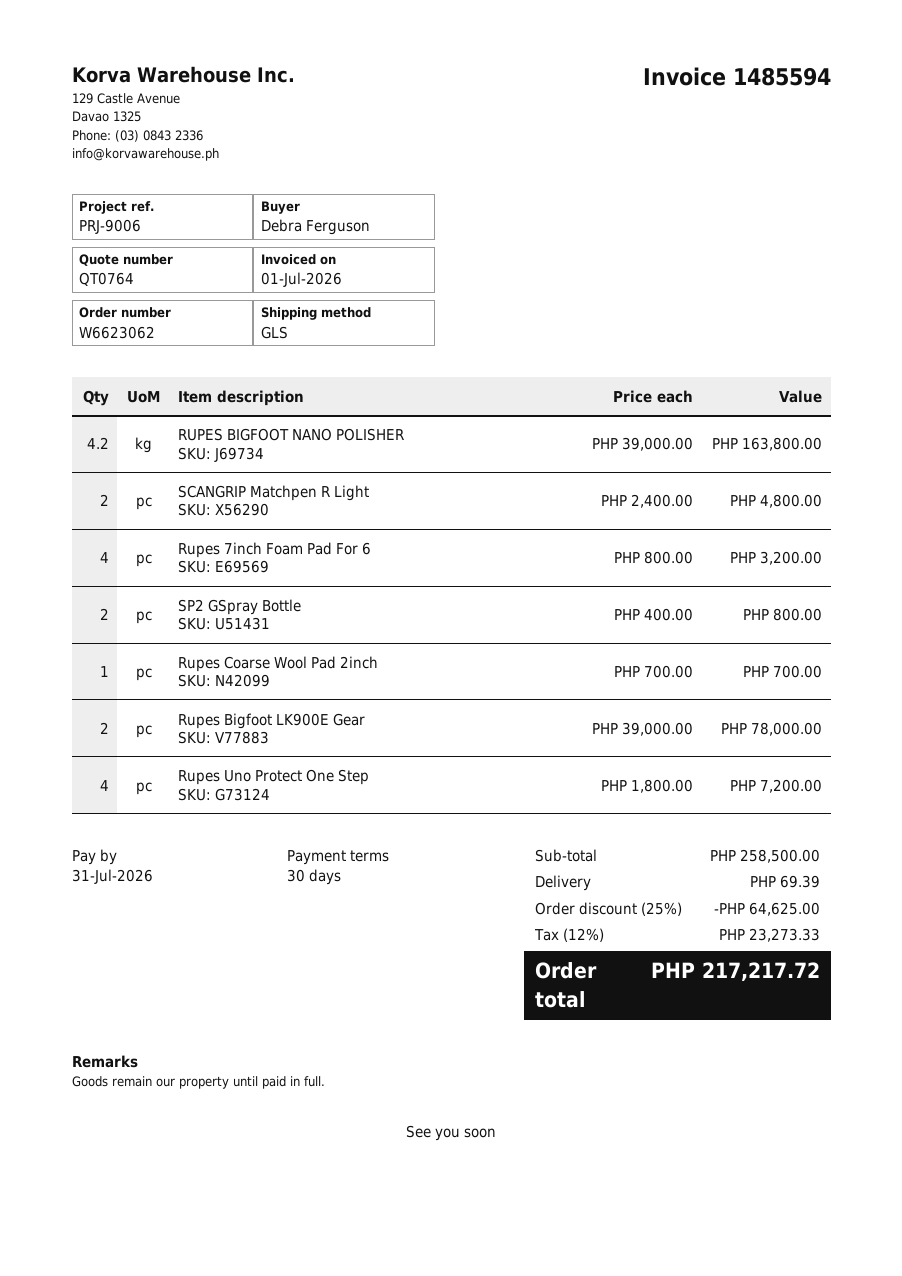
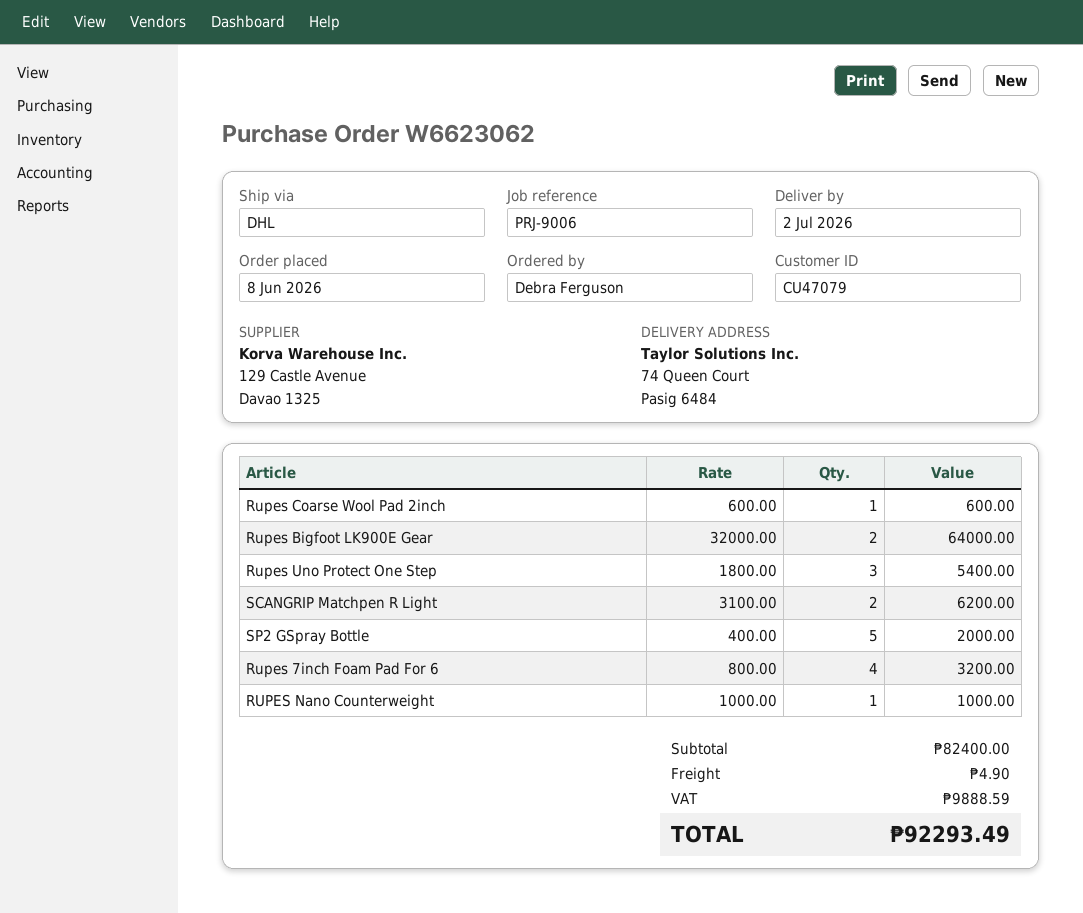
shipping method: GLS -> DHL
RUPES BIGFOOT NANO POLISHER: 4.2 x 39000.00 = 163800.00 -> none
SCANGRIP Matchpen R Light: 2 x 2400.00 = 4800.00 -> 2 x 3100.00 = 6200.00
SP2 GSpray Bottle: 2 x 400.00 = 800.00 -> 5 x 400.00 = 2000.00
Rupes Coarse Wool Pad 2inch: 1 x 700.00 = 700.00 -> 1 x 600.00 = 600.00
Rupes Bigfoot LK900E Gear: 2 x 39000.00 = 78000.00 -> 2 x 32000.00 = 64000.00
Rupes Uno Protect One Step: 4 x 1800.00 = 7200.00 -> 3 x 1800.00 = 5400.00
RUPES Nano Counterweight: none -> 1 x 1000.00 = 1000.00
subtotal: 258500.00 -> 82400.00
discount: 25% = 64625.00 -> none
shipping: 69.39 -> 4.90
tax: 23273.33 -> 9888.59
total: 217217.72 -> 92293.49

